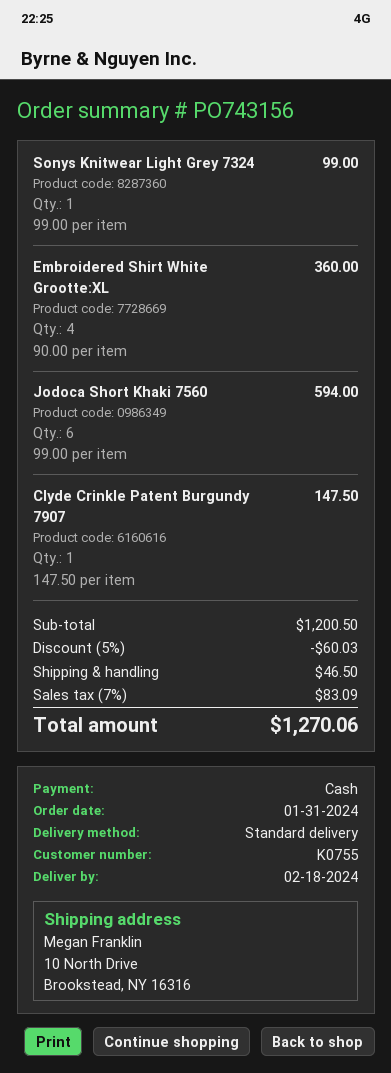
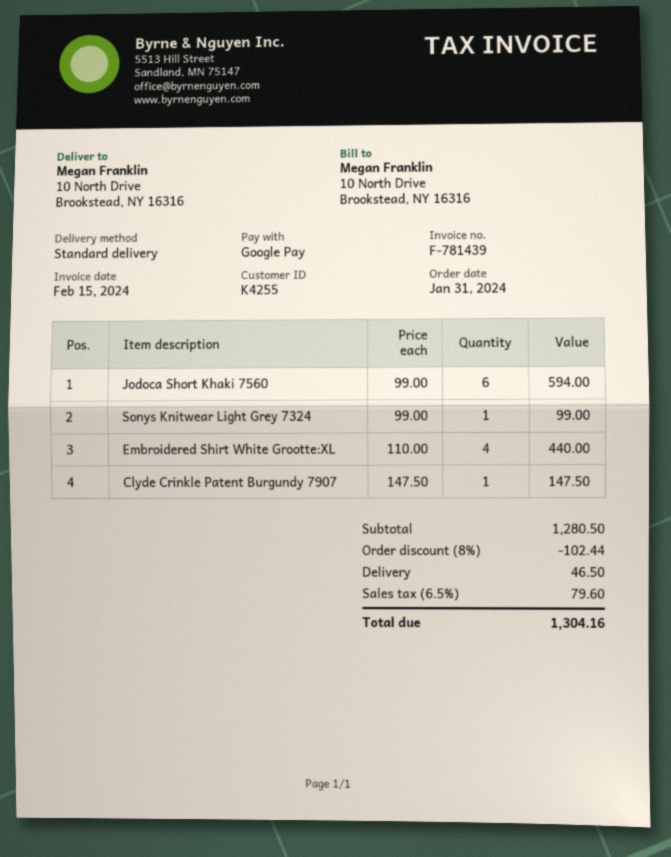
customer number: K0755 -> K4255
payment method: cash -> Google Pay
Embroidered Shirt White Grootte:XL: 4 x 90.00 = 360.00 -> 4 x 110.00 = 440.00
subtotal: 1200.50 -> 1280.50
discount: 5% = 60.03 -> 8% = 102.44
tax: 7% = 83.09 -> 6.5% = 79.60
total: 1270.06 -> 1304.16

